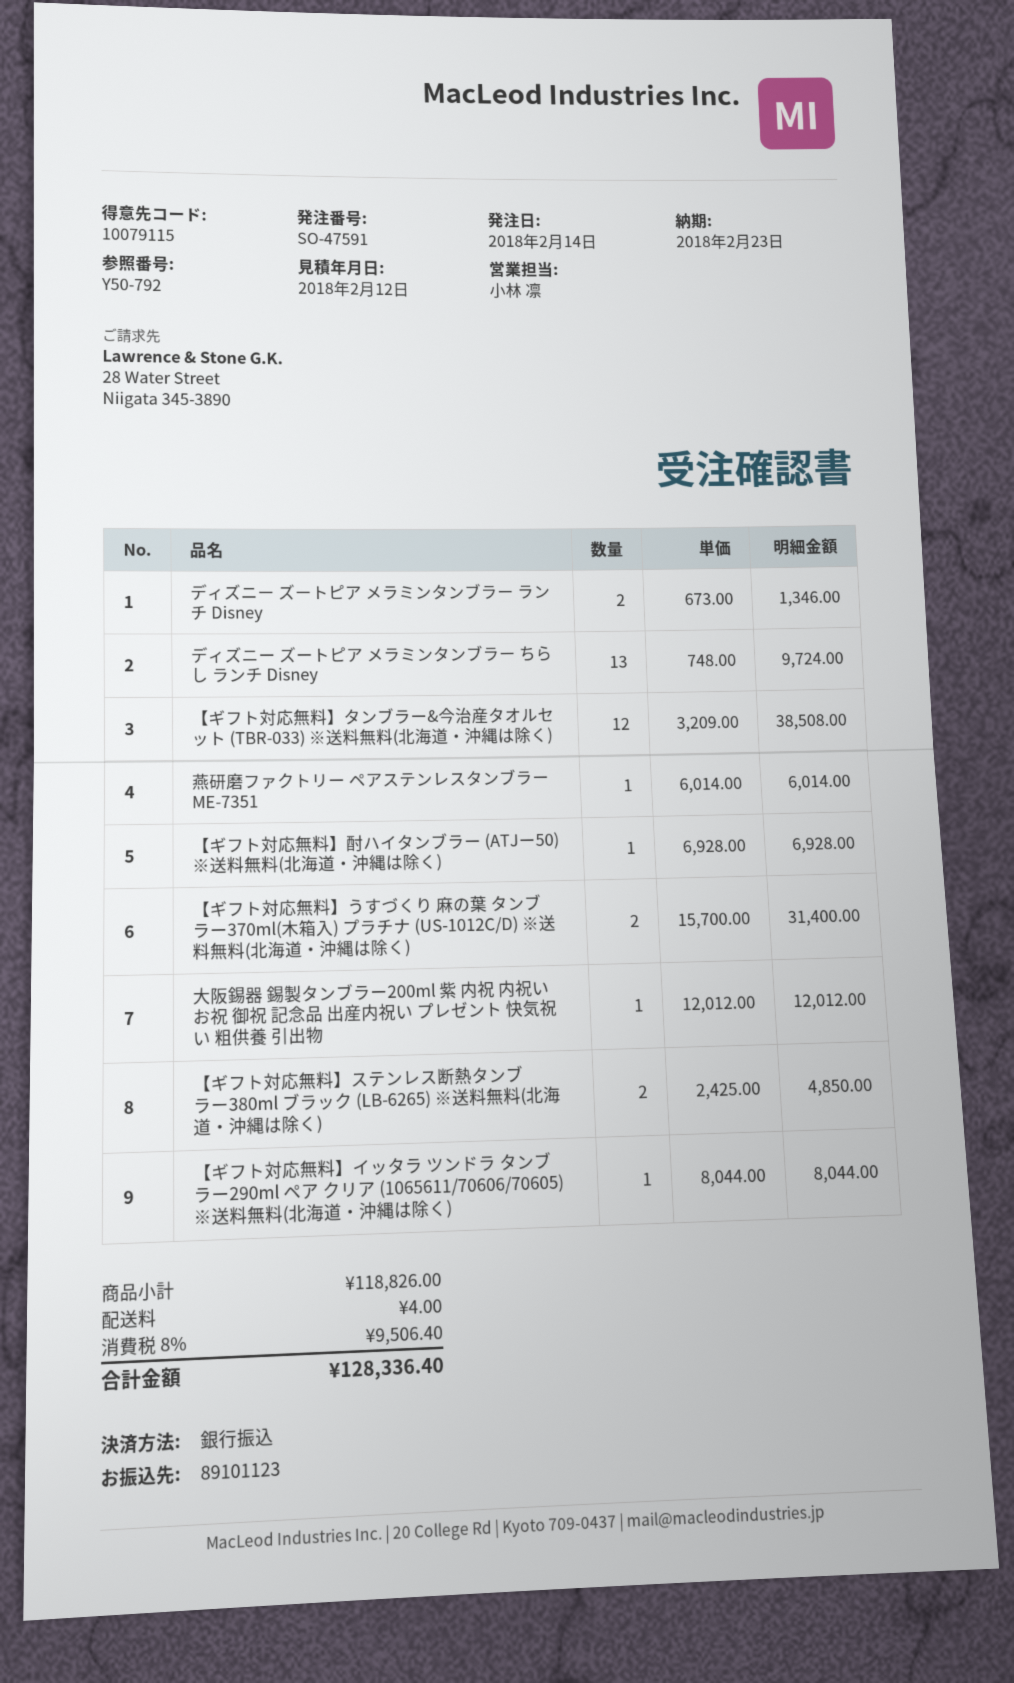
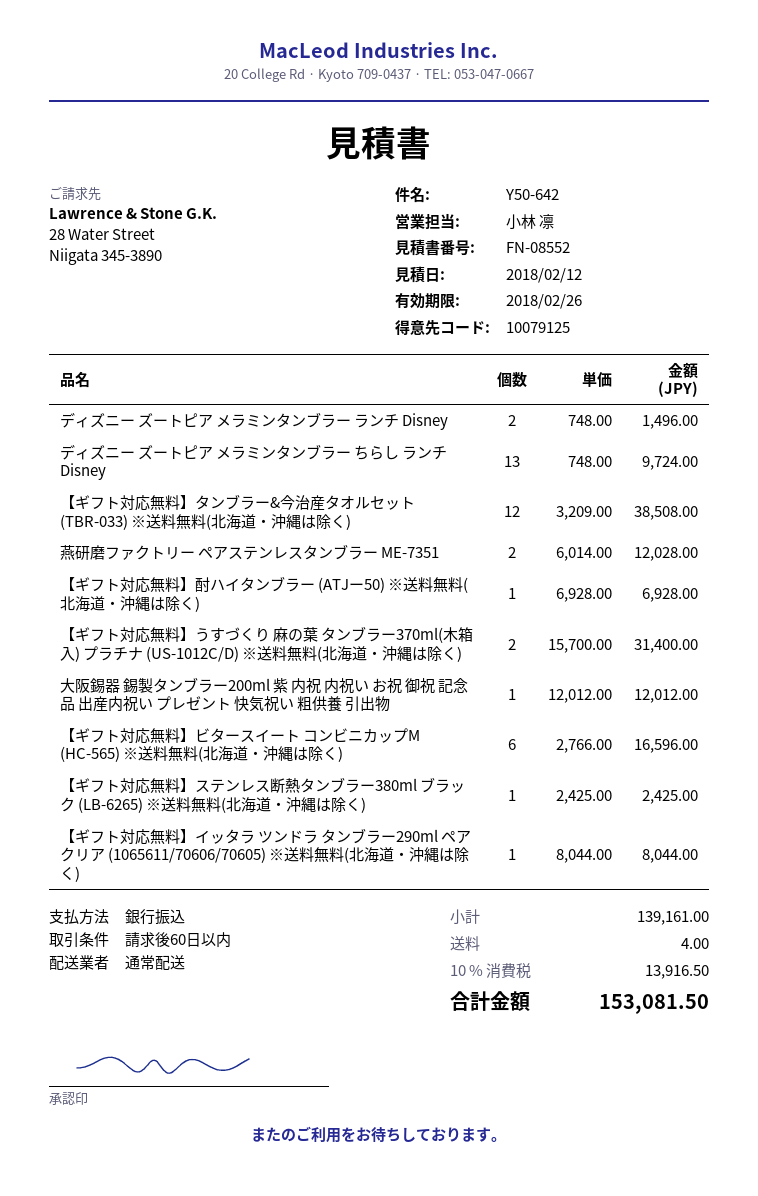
customer number: 10079115 -> 10079125
reference: Y50-792 -> Y50-642
ディズニー ズートピア メラミンタンブラー ランチ Disney: 2 x 673.00 = 1346.00 -> 2 x 748.00 = 1496.00
燕研磨ファクトリー ペアステンレスタンブラー ME-7351: 1 x 6014.00 = 6014.00 -> 2 x 6014.00 = 12028.00
【ギフト対応無料】ステンレス断熱タンブラー380ml ブラック (LB-6265) ※送料無料(北海道・沖縄は除く): 2 x 2425.00 = 4850.00 -> 1 x 2425.00 = 2425.00
【ギフト対応無料】ビタースイート コンビニカップM (HC-565) ※送料無料(北海道・沖縄は除く): none -> 6 x 2766.00 = 16596.00
subtotal: 118826.00 -> 139161.00
tax: 8% = 9506.40 -> 10% = 13916.50
total: 128336.40 -> 153081.50

